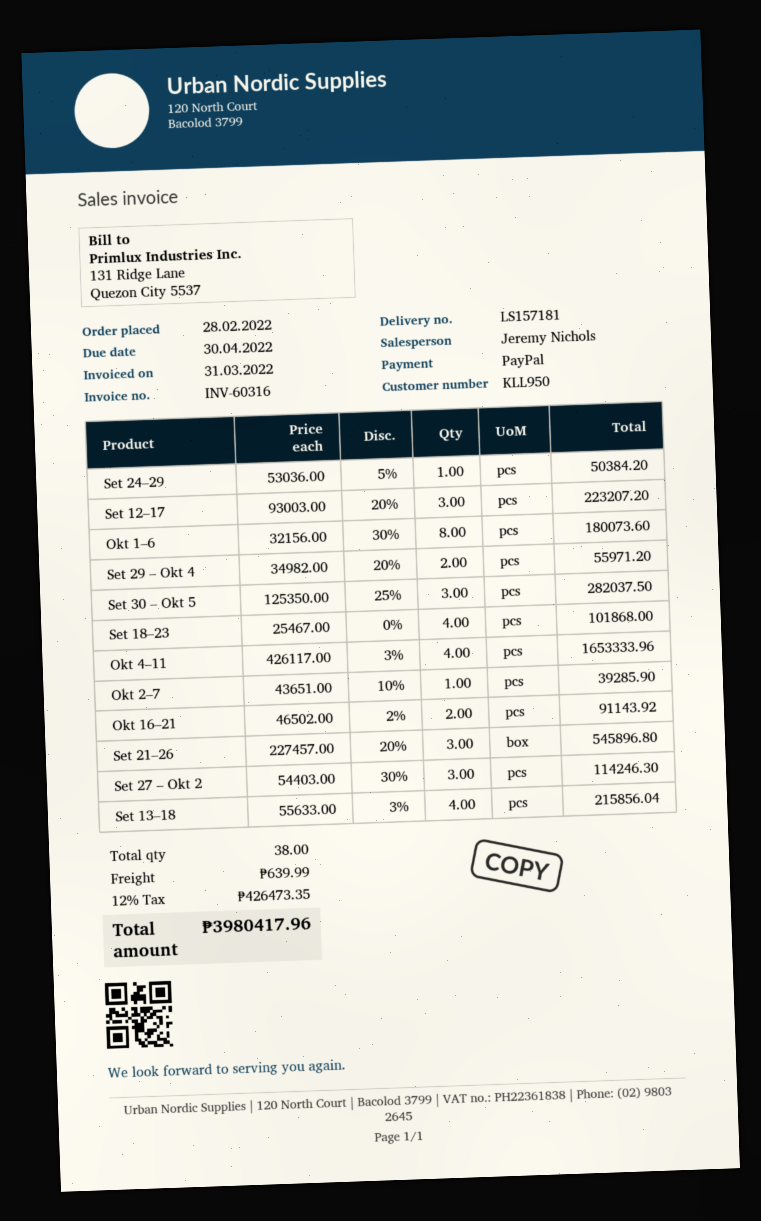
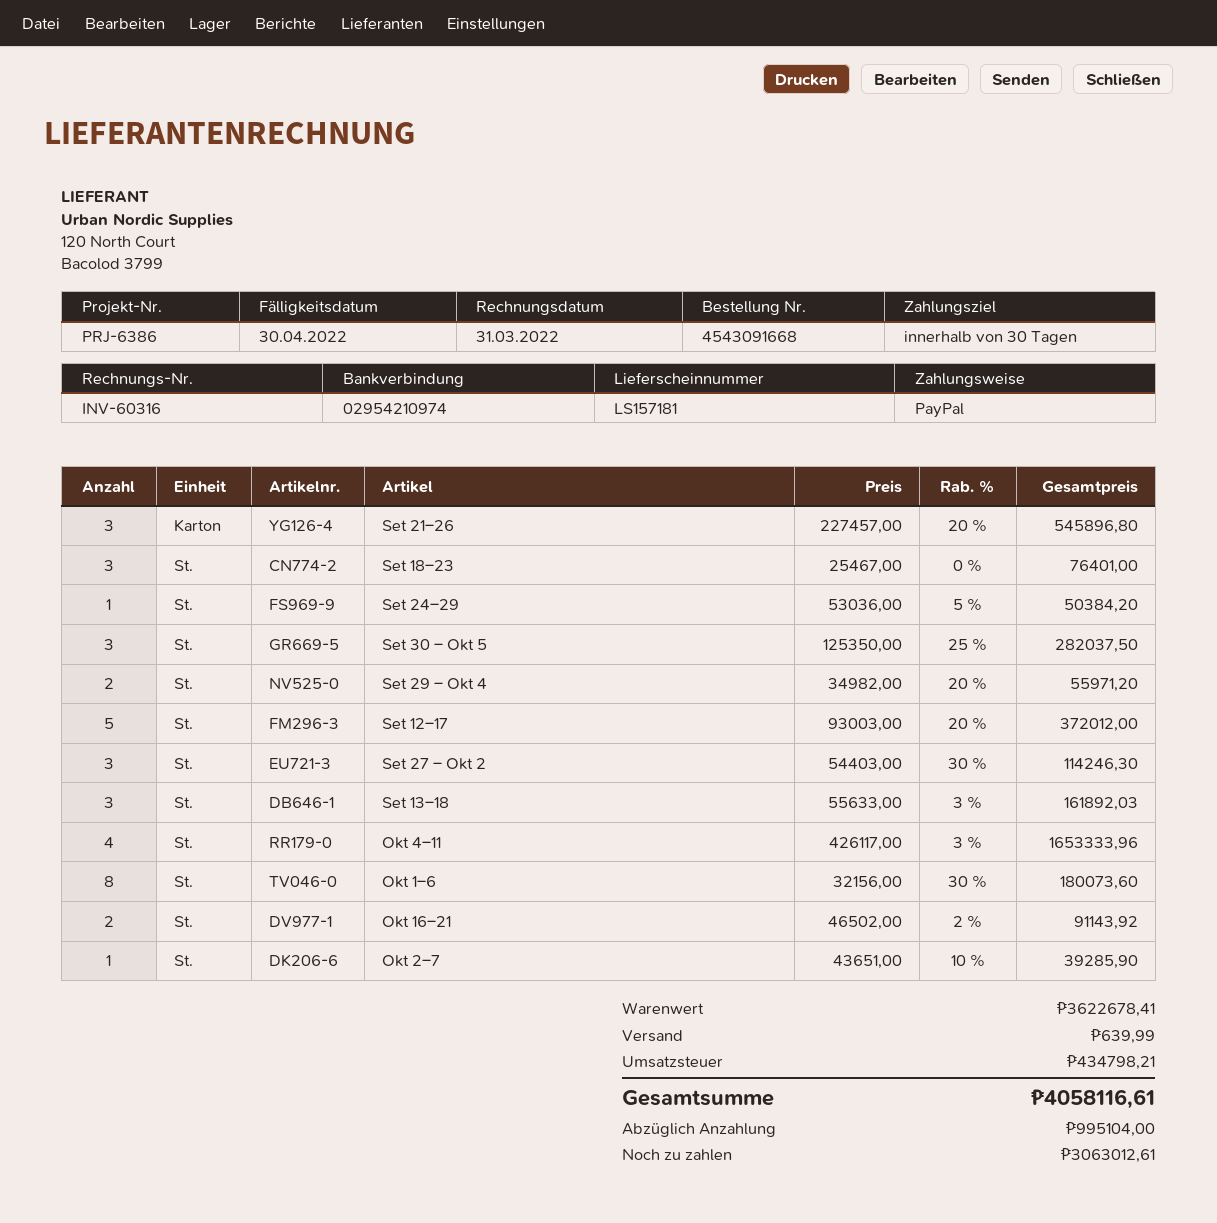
Set 12–17: 3 x 93003.00 - 20% = 223207.20 -> 5 x 93003.00 - 20% = 372012.00
Set 18–23: 4 x 25467.00 = 101868.00 -> 3 x 25467.00 = 76401.00
Set 13–18: 4 x 55633.00 - 3% = 215856.04 -> 3 x 55633.00 - 3% = 161892.03
tax: 426473.35 -> 434798.21
total: 3980417.96 -> 4058116.61

